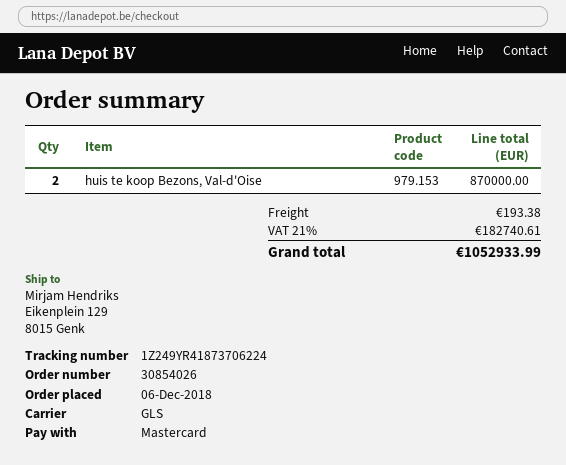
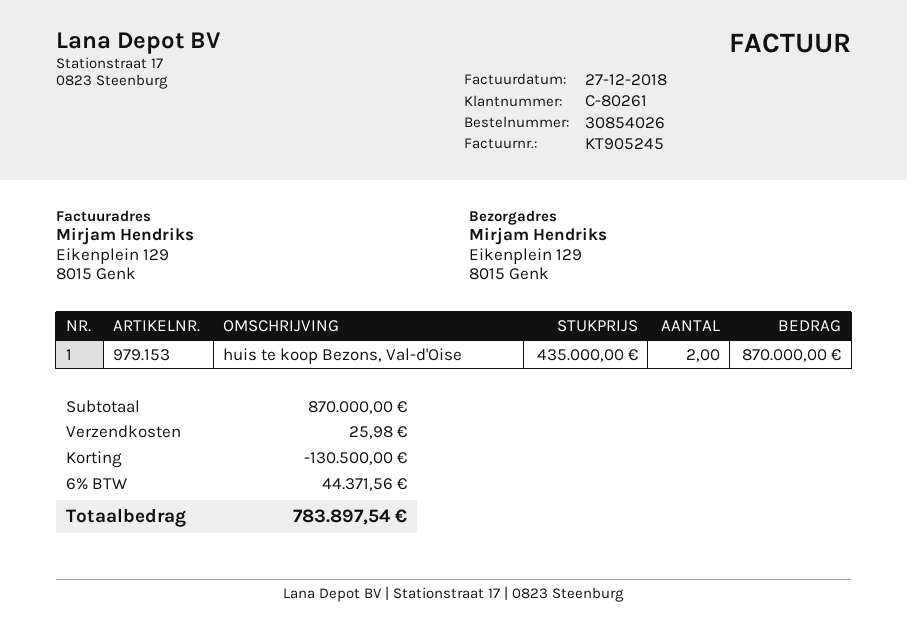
discount: none -> 130500.00
shipping: 193.38 -> 25.98
tax: 21% = 182740.61 -> 6% = 44371.56
total: 1052933.99 -> 783897.54

